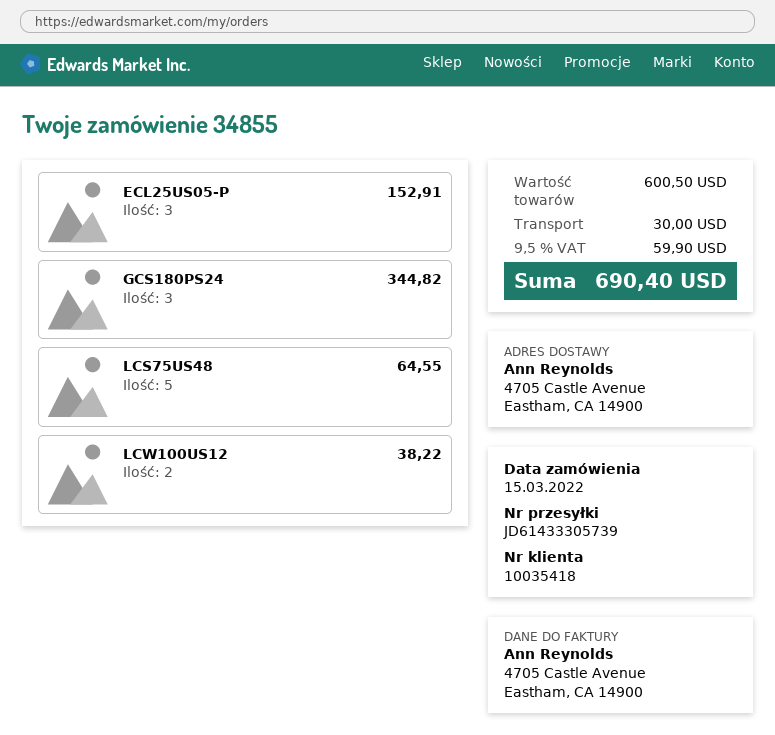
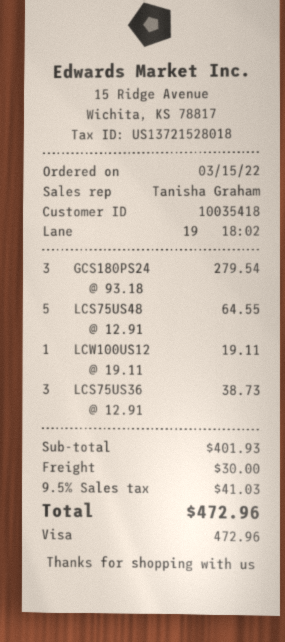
ECL25US05-P: 3 for 152.91 -> none
GCS180PS24: 3 for 344.82 -> 3 for 279.54
LCW100US12: 2 for 38.22 -> 1 for 19.11
LCS75US36: none -> 3 for 38.73
subtotal: 600.50 -> 401.93
tax: 9.5% = 59.90 -> 9.5% = 41.03
total: 690.40 -> 472.96

